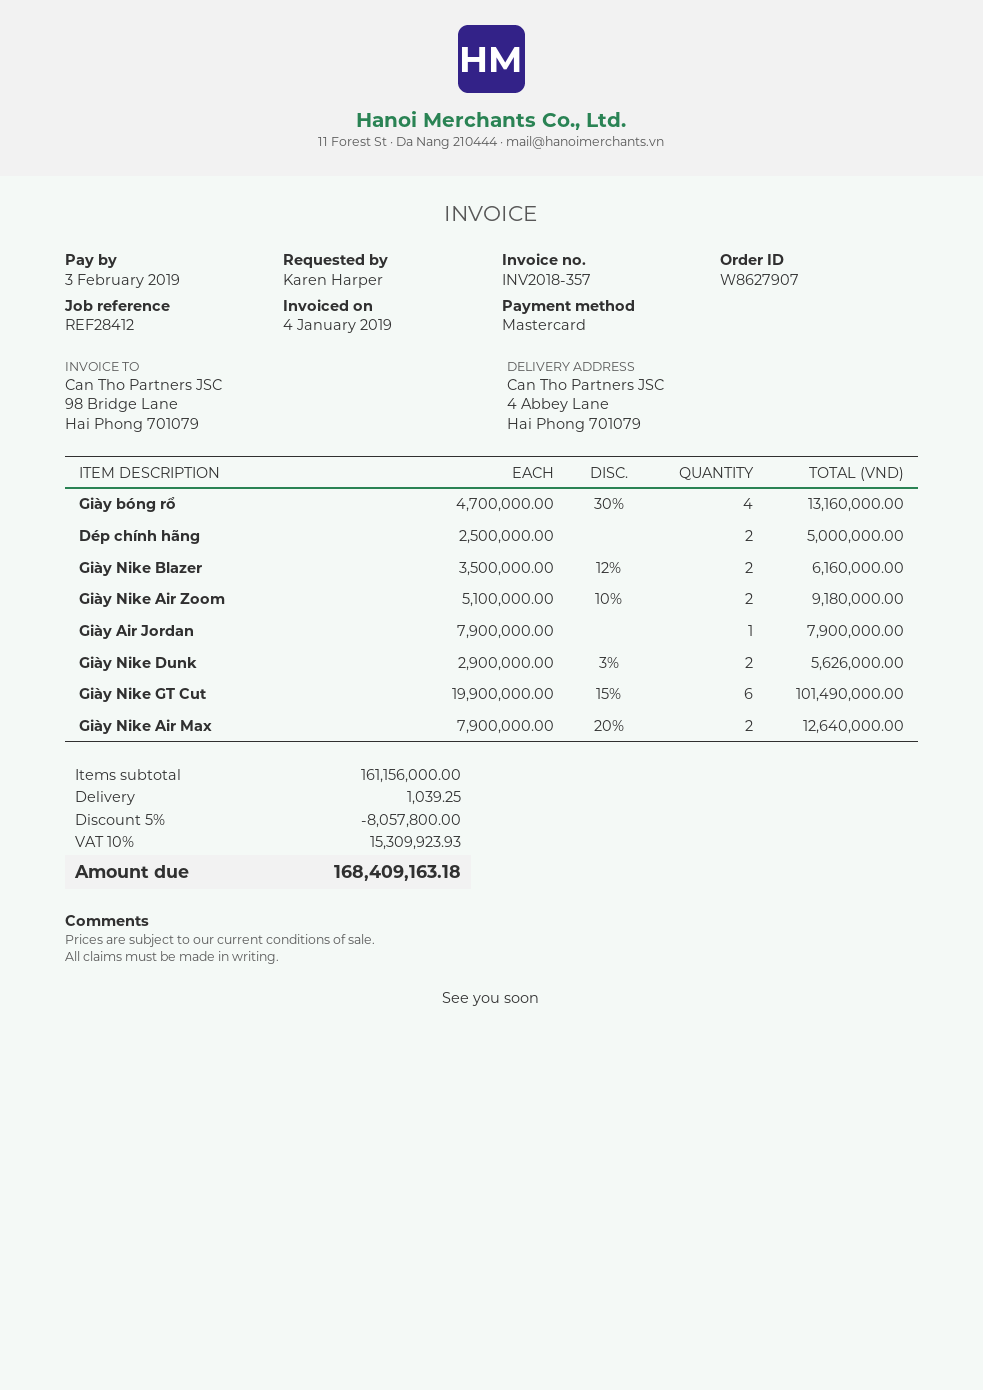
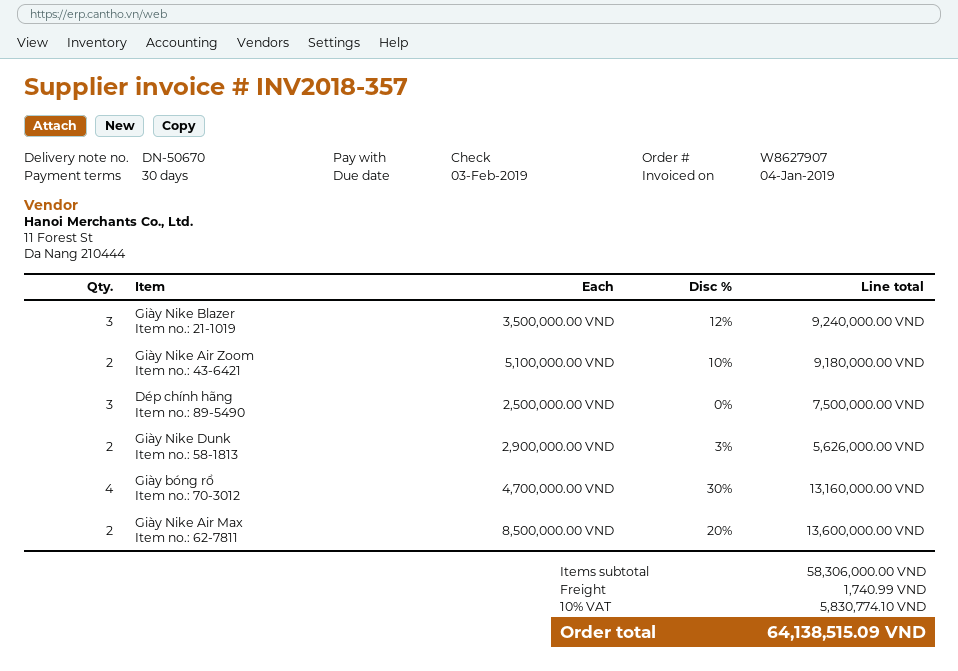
payment method: Mastercard -> cheque
Dép chính hãng: 2 x 2500000.00 = 5000000.00 -> 3 x 2500000.00 = 7500000.00
Giày Nike Blazer: 2 x 3500000.00 - 12% = 6160000.00 -> 3 x 3500000.00 - 12% = 9240000.00
Giày Air Jordan: 1 x 7900000.00 = 7900000.00 -> none
Giày Nike GT Cut: 6 x 19900000.00 - 15% = 101490000.00 -> none
Giày Nike Air Max: 2 x 7900000.00 - 20% = 12640000.00 -> 2 x 8500000.00 - 20% = 13600000.00
subtotal: 161156000.00 -> 58306000.00
discount: 5% = 8057800.00 -> none
shipping: 1039.25 -> 1740.99
tax: 10% = 15309923.93 -> 10% = 5830774.10
total: 168409163.18 -> 64138515.09

